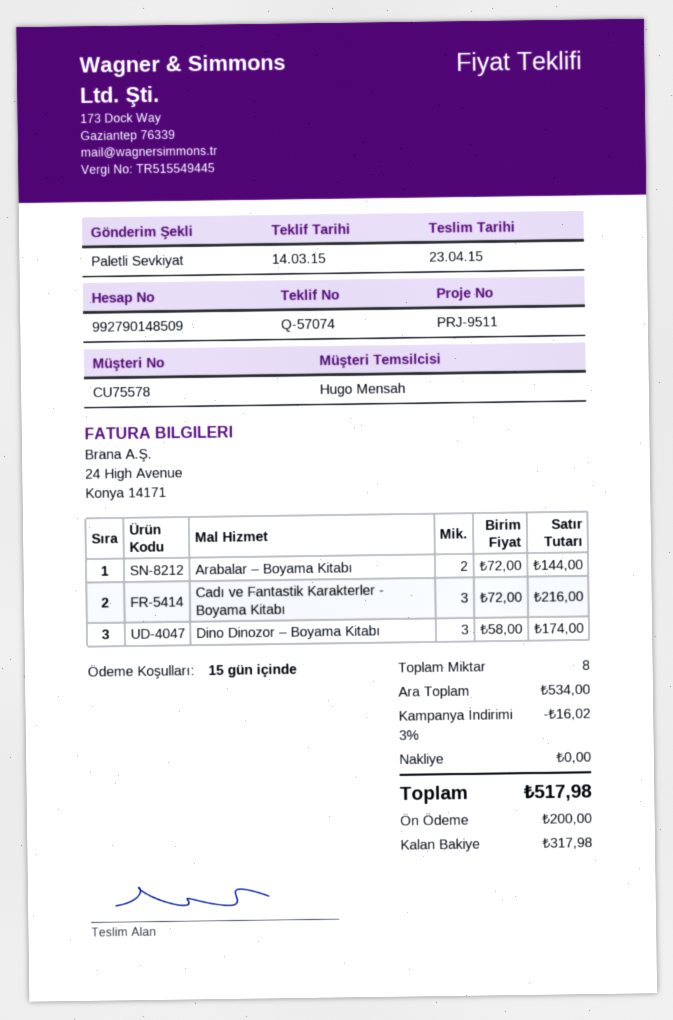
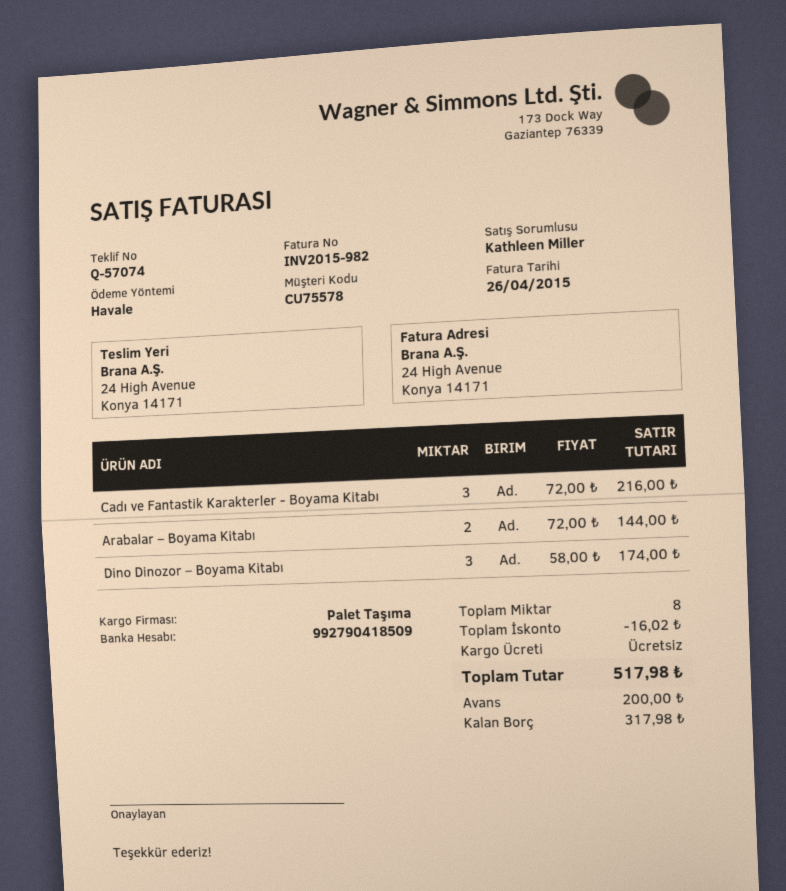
sales rep: Hugo Mensah -> Kathleen Miller
bank account: 992790148509 -> 992790418509

